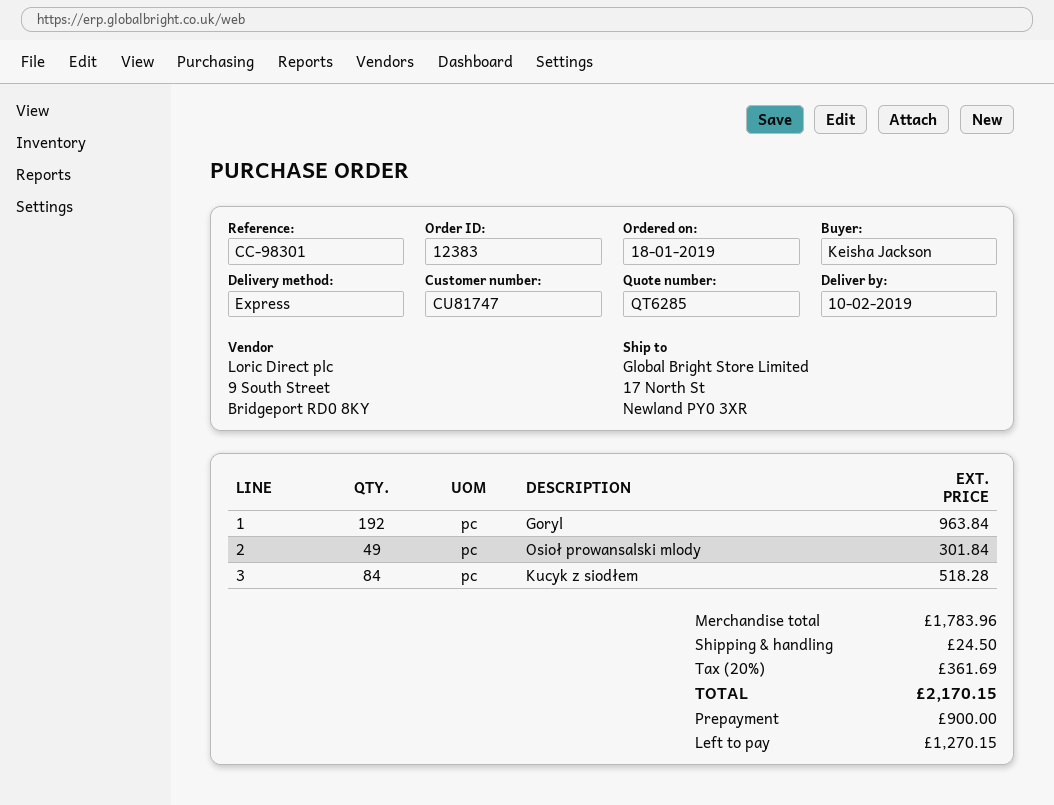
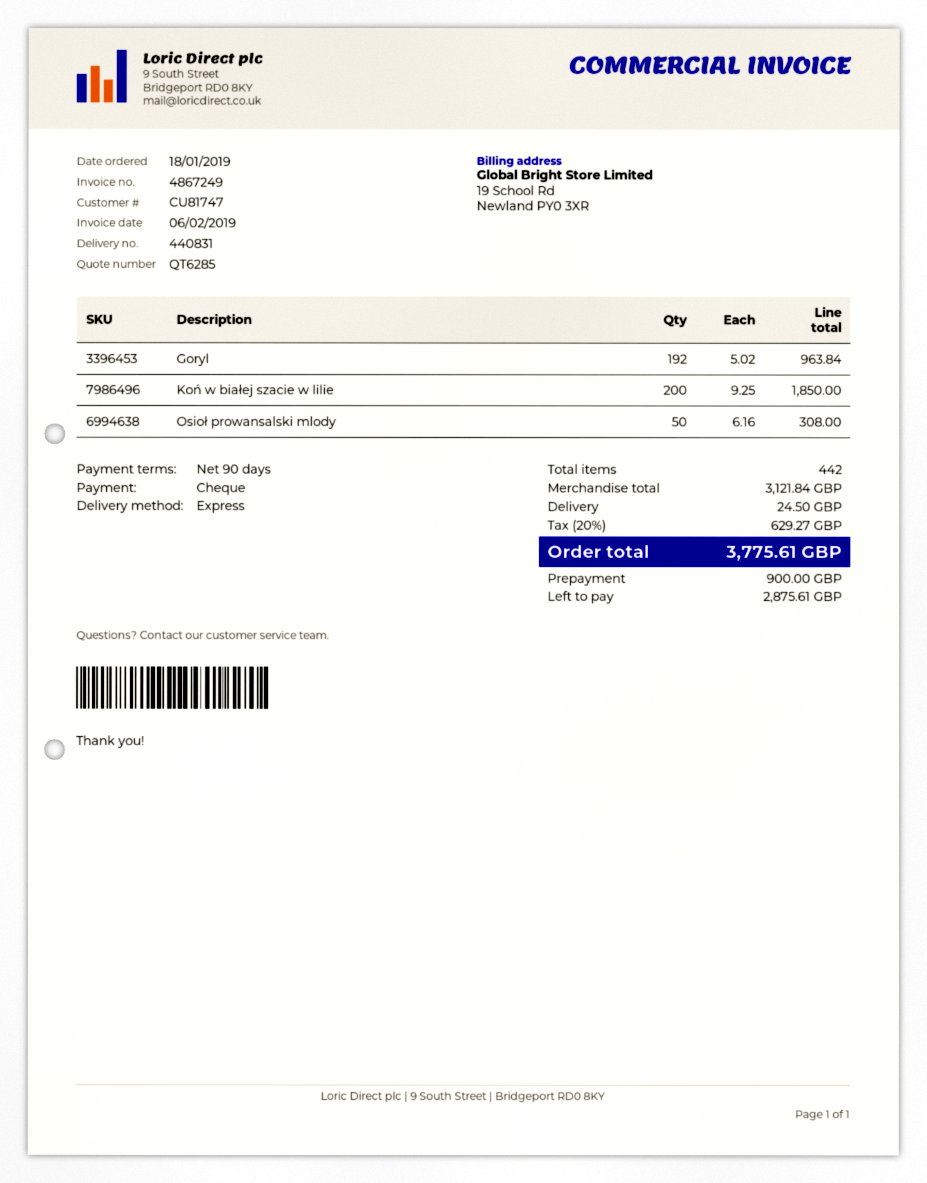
Osioł prowansalski mlody: 49 for 301.84 -> 50 for 308.00
Kucyk z siodłem: 84 for 518.28 -> none
Koń w białej szacie w lilie: none -> 200 for 1850.00
subtotal: 1783.96 -> 3121.84
tax: 20% = 361.69 -> 20% = 629.27
total: 2170.15 -> 3775.61
balance: 1270.15 -> 2875.61

